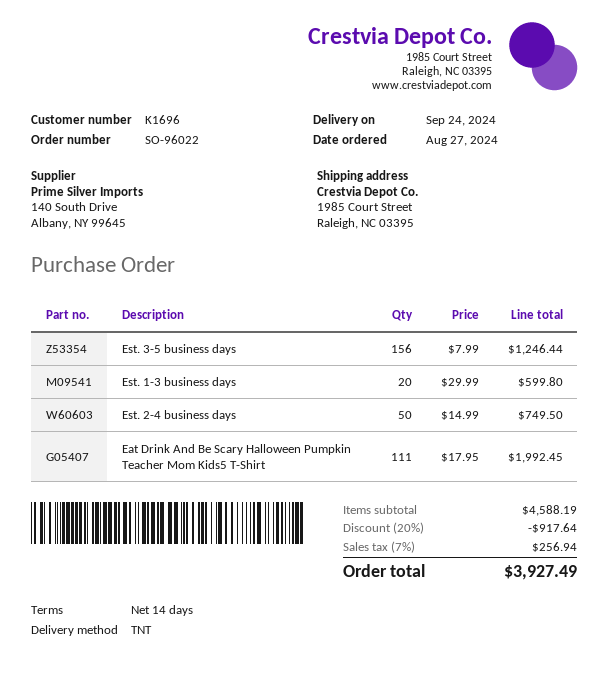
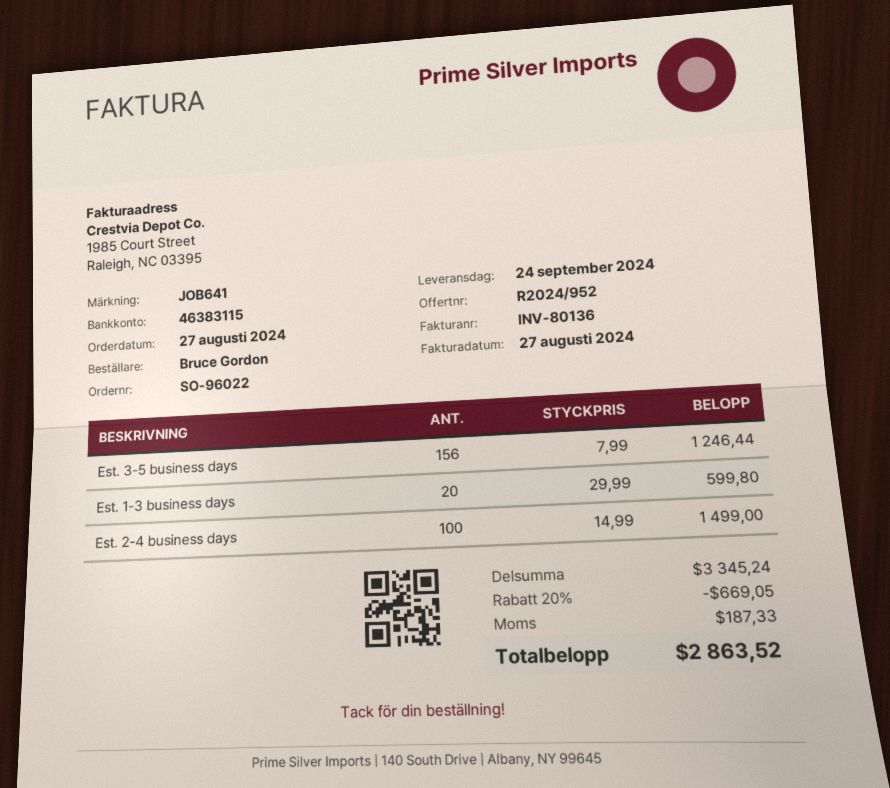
Est. 2-4 business days: 50 x 14.99 = 749.50 -> 100 x 14.99 = 1499.00
Eat Drink And Be Scary Halloween Pumpkin Teacher Mom Kids5 T-Shirt: 111 x 17.95 = 1992.45 -> none
subtotal: 4588.19 -> 3345.24
discount: 20% = 917.64 -> 20% = 669.05
tax: 256.94 -> 187.33
total: 3927.49 -> 2863.52

